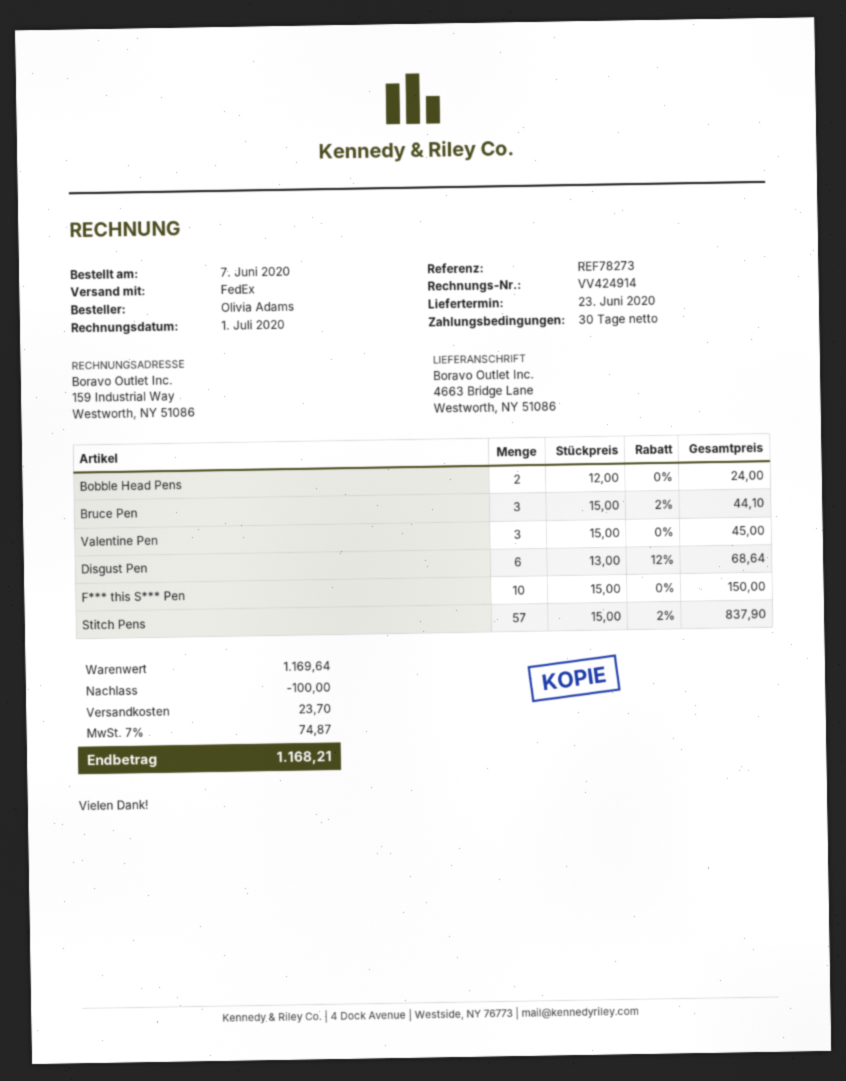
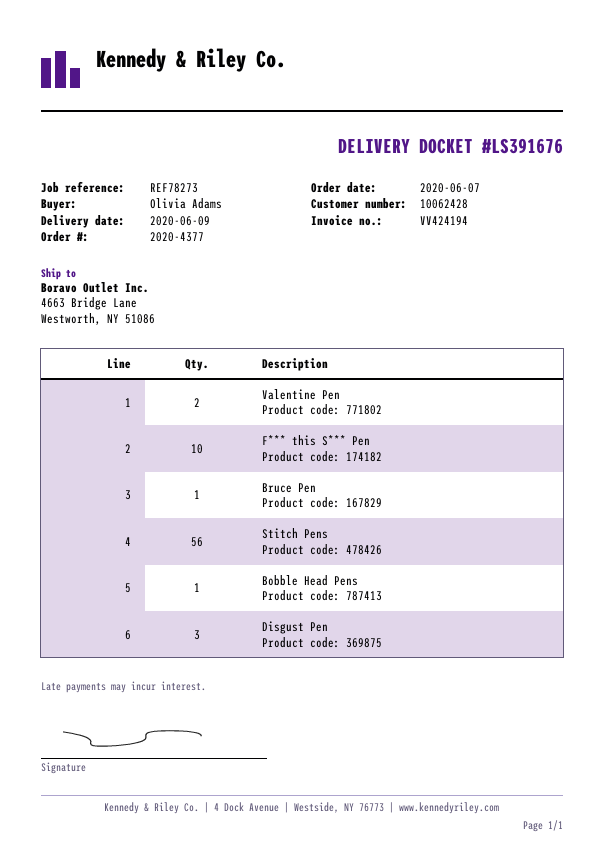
delivery date: 2020-06-23 -> 2020-06-09
invoice number: VV424914 -> VV424194
Bobble Head Pens: 2 -> 1
Bruce Pen: 3 -> 1
Valentine Pen: 3 -> 2
Disgust Pen: 6 -> 3
Stitch Pens: 57 -> 56

